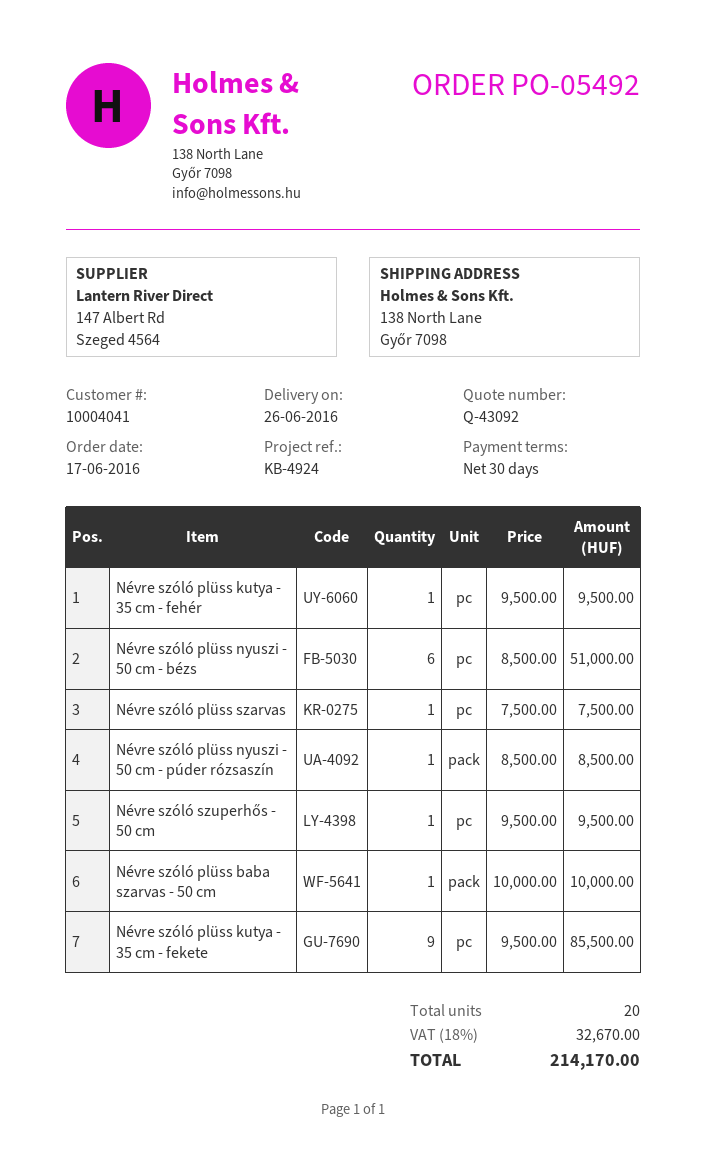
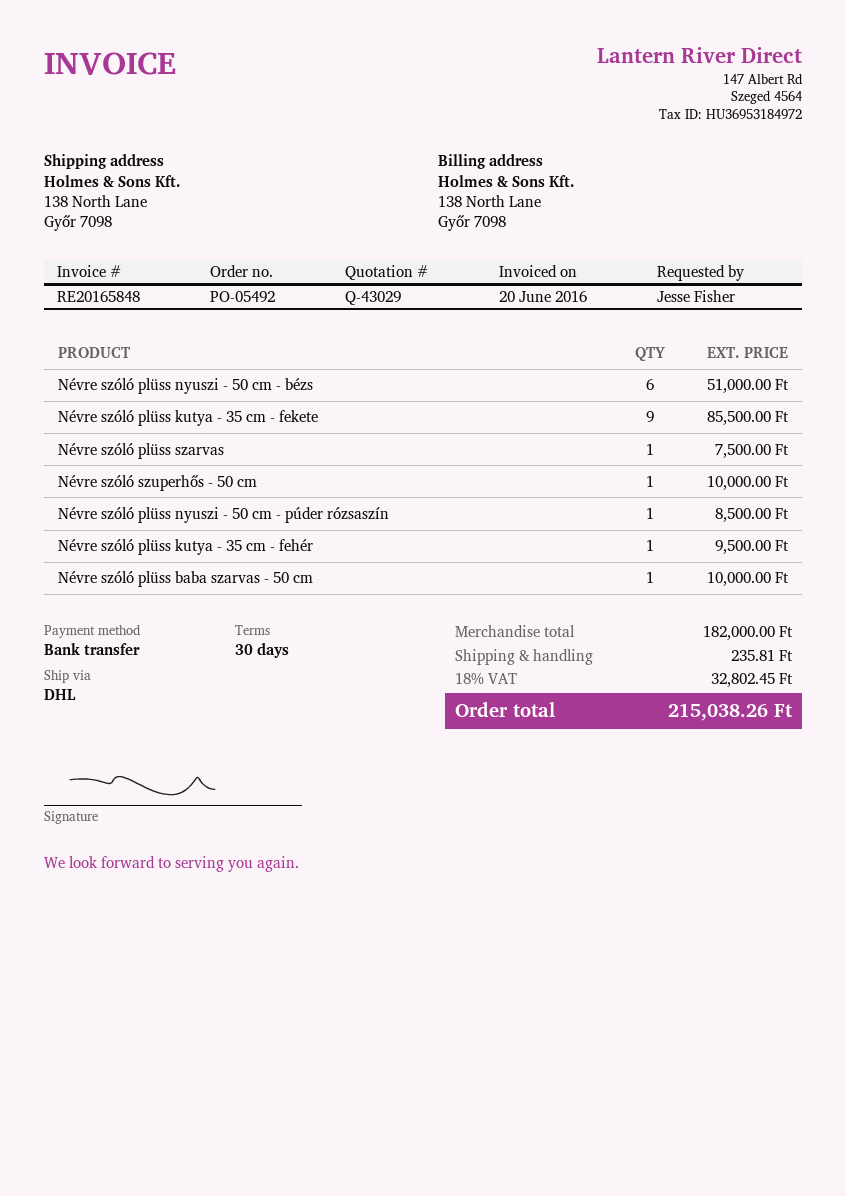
quote number: Q-43092 -> Q-43029
Névre szóló szuperhős - 50 cm: 1 for 9500.00 -> 1 for 10000.00
shipping: none -> 235.81
tax: 18% = 32670.00 -> 18% = 32802.45
total: 214170.00 -> 215038.26

